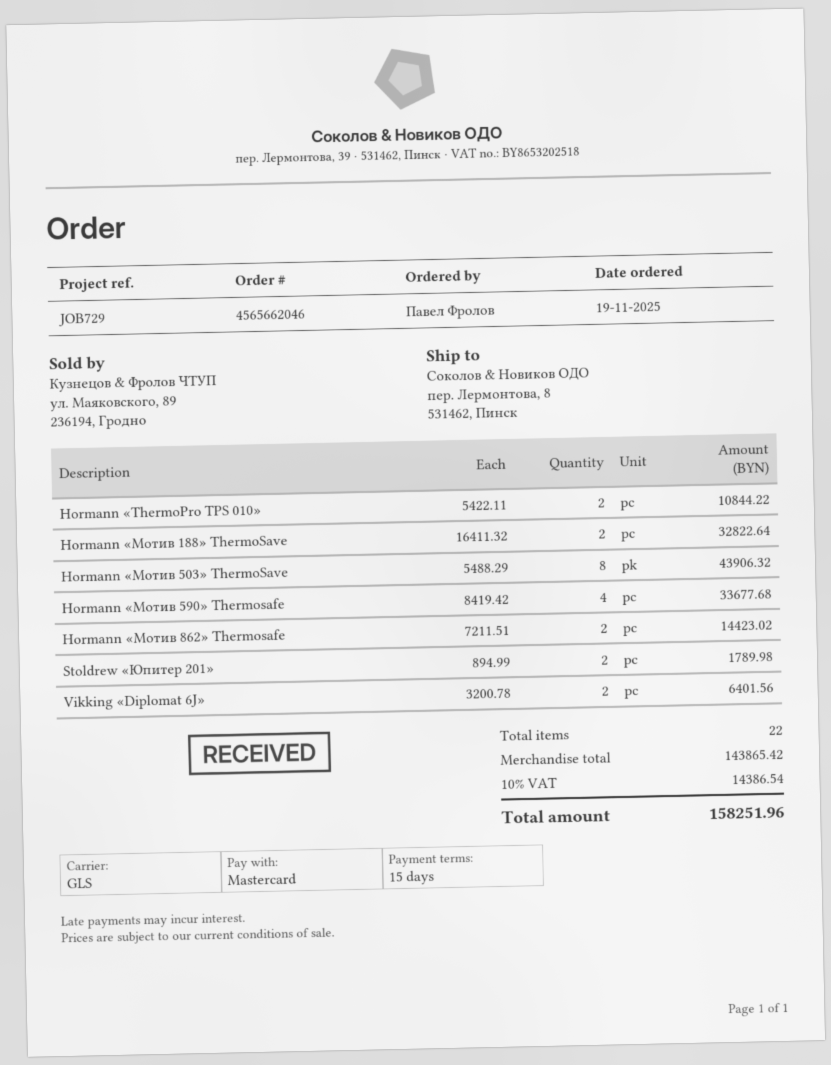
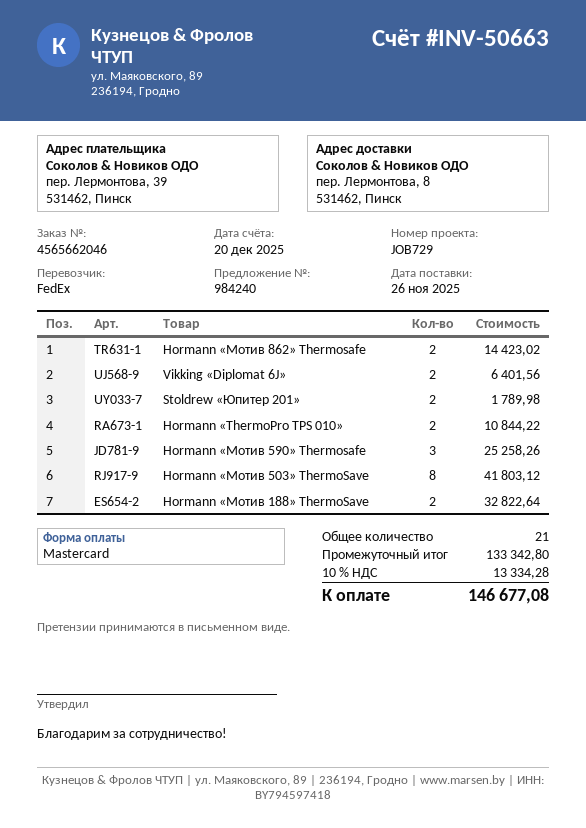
shipping method: GLS -> FedEx
Hormann «Мотив 503» ThermoSave: 8 for 43906.32 -> 8 for 41803.12
Hormann «Мотив 590» Thermosafe: 4 for 33677.68 -> 3 for 25258.26
total quantity: 22 -> 21
subtotal: 143865.42 -> 133342.80
tax: 10% = 14386.54 -> 10% = 13334.28
total: 158251.96 -> 146677.08

